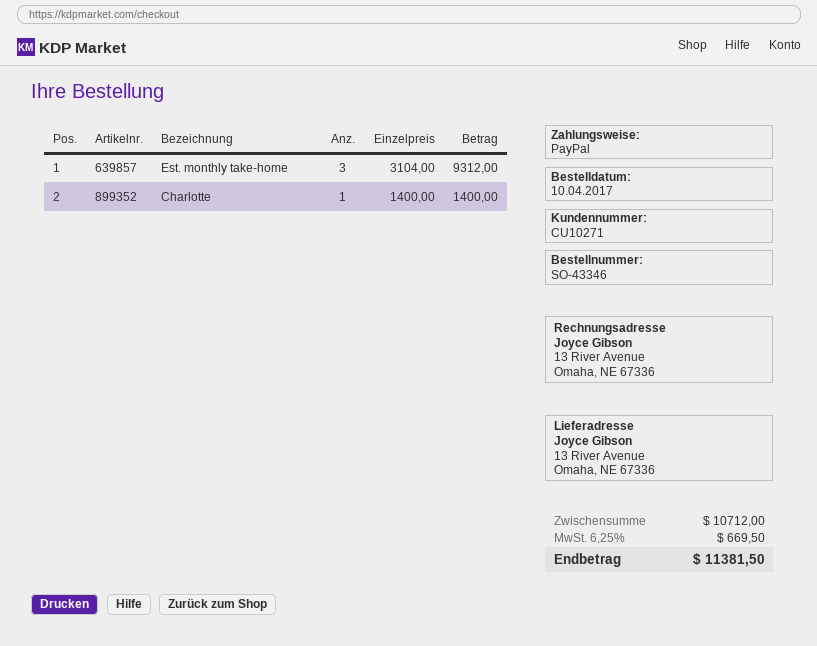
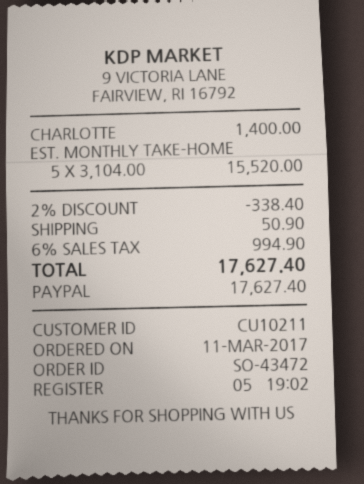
order number: SO-43346 -> SO-43472
order date: 2017-04-10 -> 2017-03-11
customer number: CU10271 -> CU10211
Est. monthly take-home: 3 x 3104.00 = 9312.00 -> 5 x 3104.00 = 15520.00
discount: none -> 2% = 338.40
shipping: none -> 50.90
tax: 6.25% = 669.50 -> 6% = 994.90
total: 11381.50 -> 17627.40

